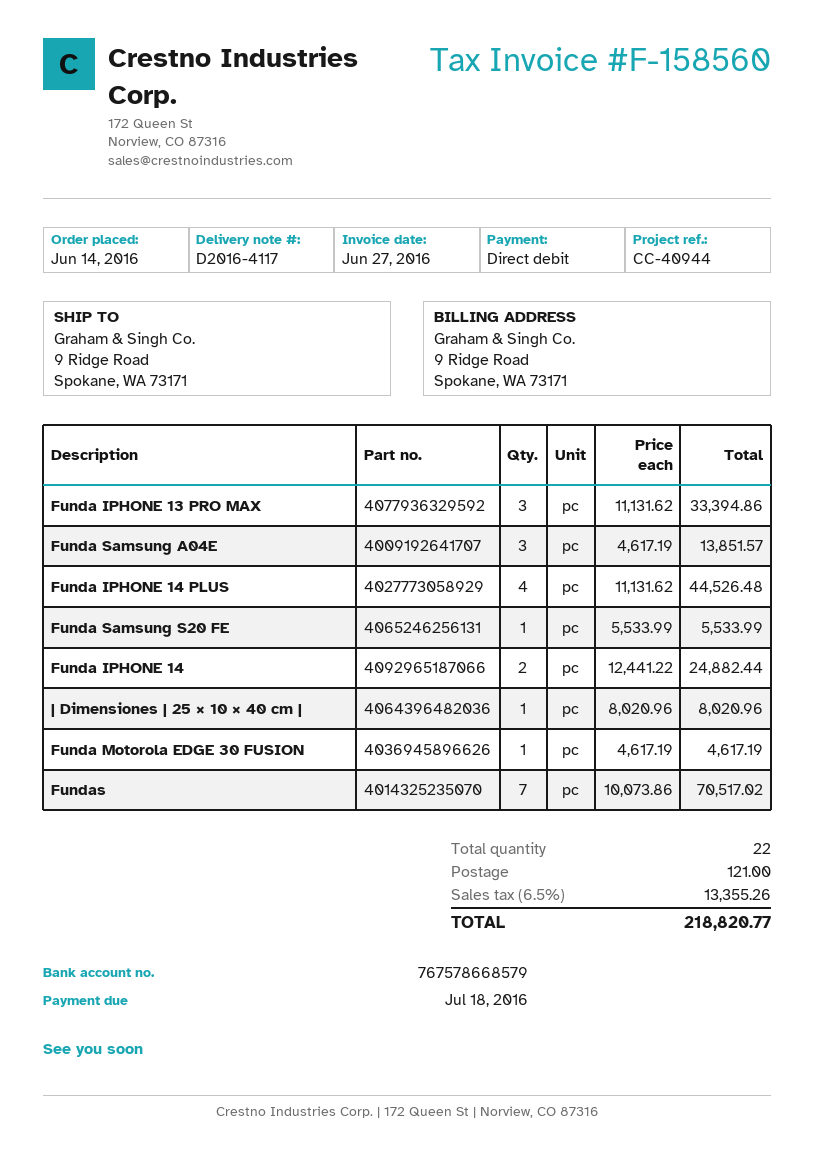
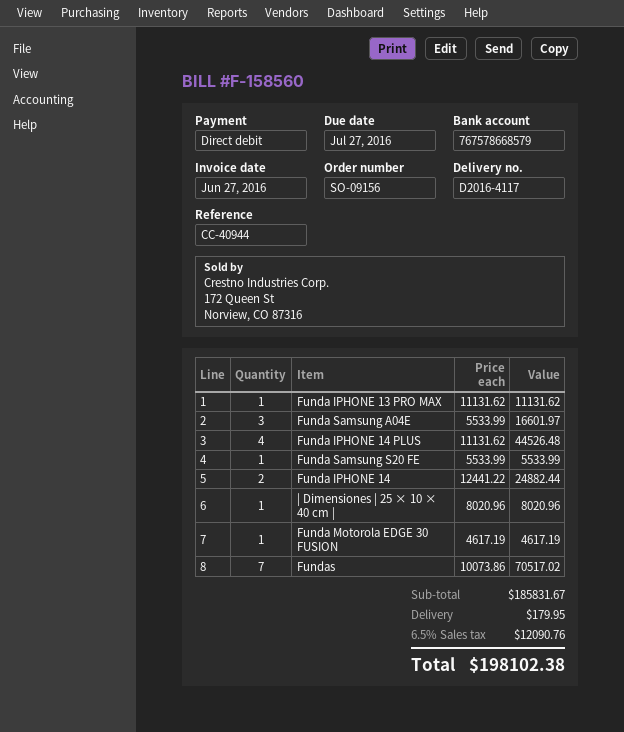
due date: 2016-07-18 -> 2016-07-27
Funda IPHONE 13 PRO MAX: 3 x 11131.62 = 33394.86 -> 1 x 11131.62 = 11131.62
Funda Samsung A04E: 3 x 4617.19 = 13851.57 -> 3 x 5533.99 = 16601.97
shipping: 121.00 -> 179.95
tax: 6.5% = 13355.26 -> 6.5% = 12090.76
total: 218820.77 -> 198102.38

